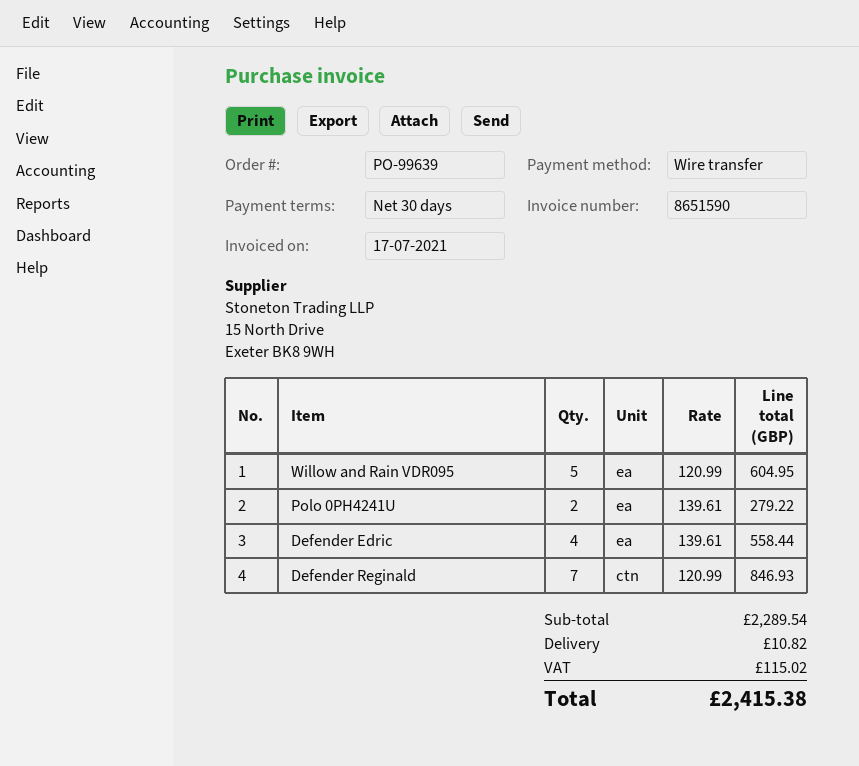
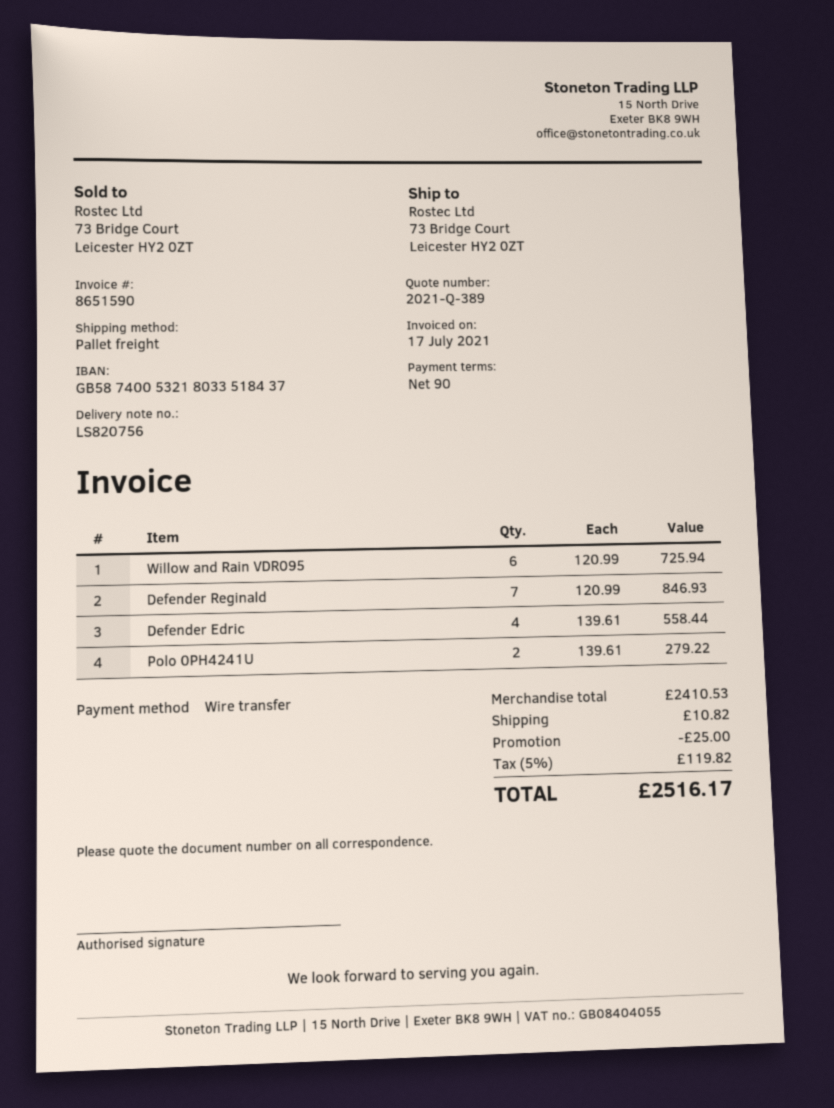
payment terms: 30 days -> 90 days
Willow and Rain VDR095: 5 x 120.99 = 604.95 -> 6 x 120.99 = 725.94
subtotal: 2289.54 -> 2410.53
discount: none -> 25.00
tax: 115.02 -> 119.82
total: 2415.38 -> 2516.17

